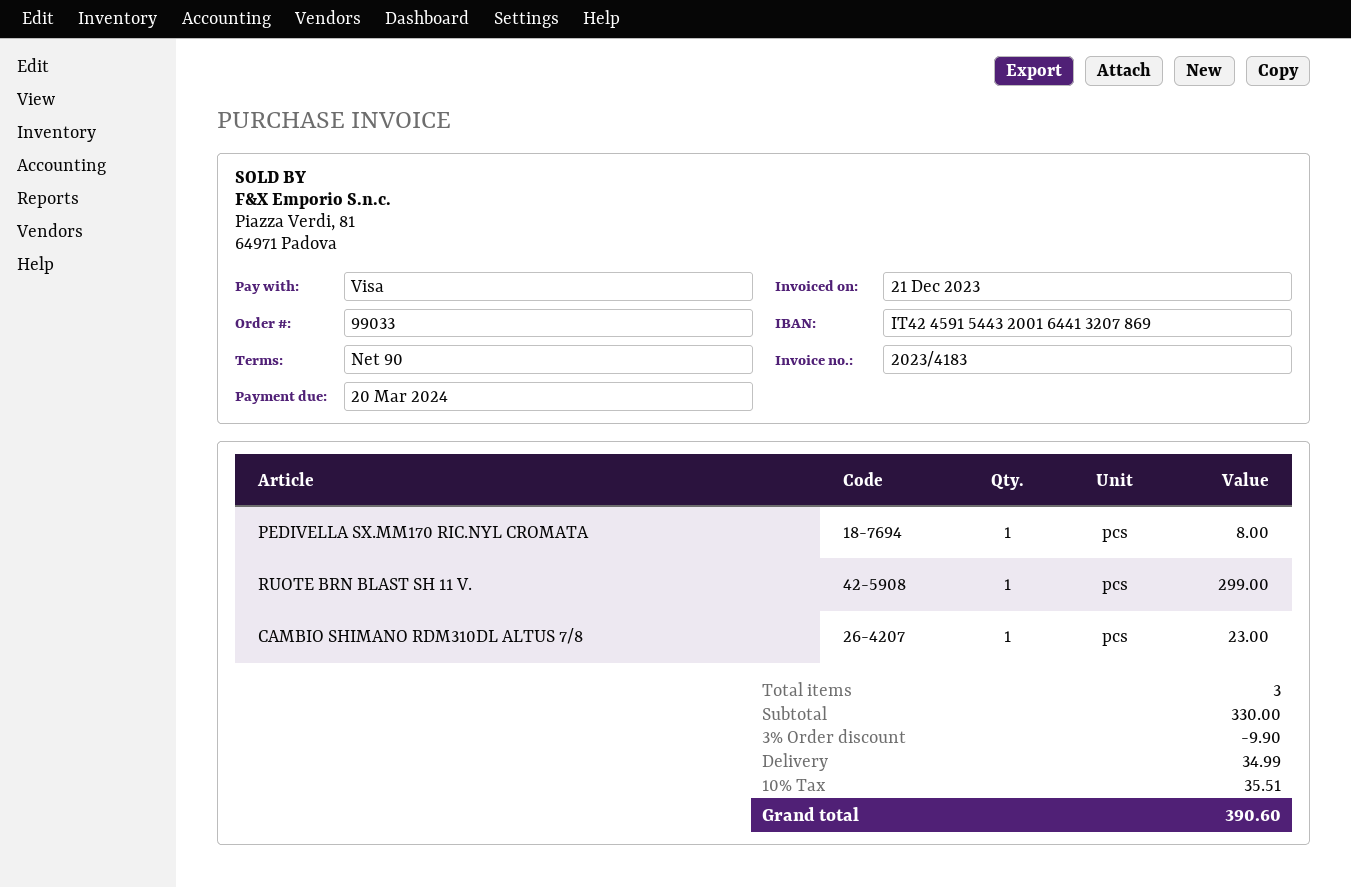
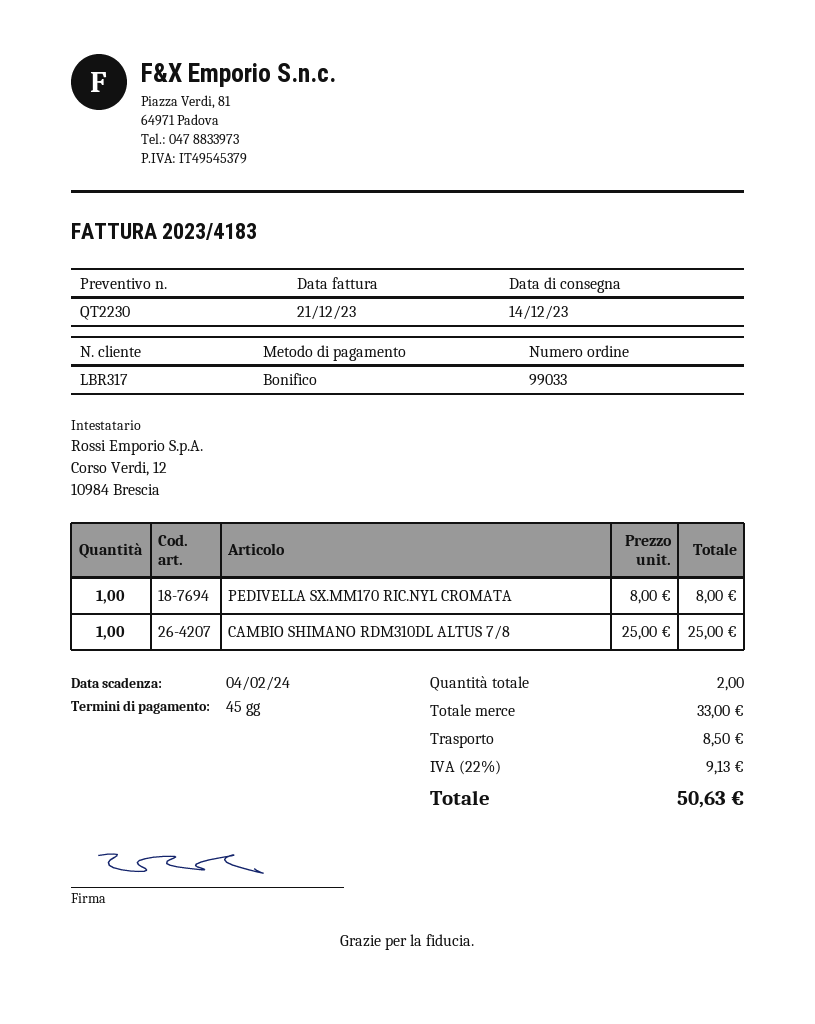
payment terms: 90 days -> 45 days
due date: 2024-03-20 -> 2024-02-04
payment method: Visa -> bank transfer
RUOTE BRN BLAST SH 11 V.: 1 for 299.00 -> none
CAMBIO SHIMANO RDM310DL ALTUS 7/8: 1 for 23.00 -> 1 for 25.00
total quantity: 3 -> 2
subtotal: 330.00 -> 33.00
discount: 3% = 9.90 -> none
shipping: 34.99 -> 8.50
tax: 10% = 35.51 -> 22% = 9.13
total: 390.60 -> 50.63

